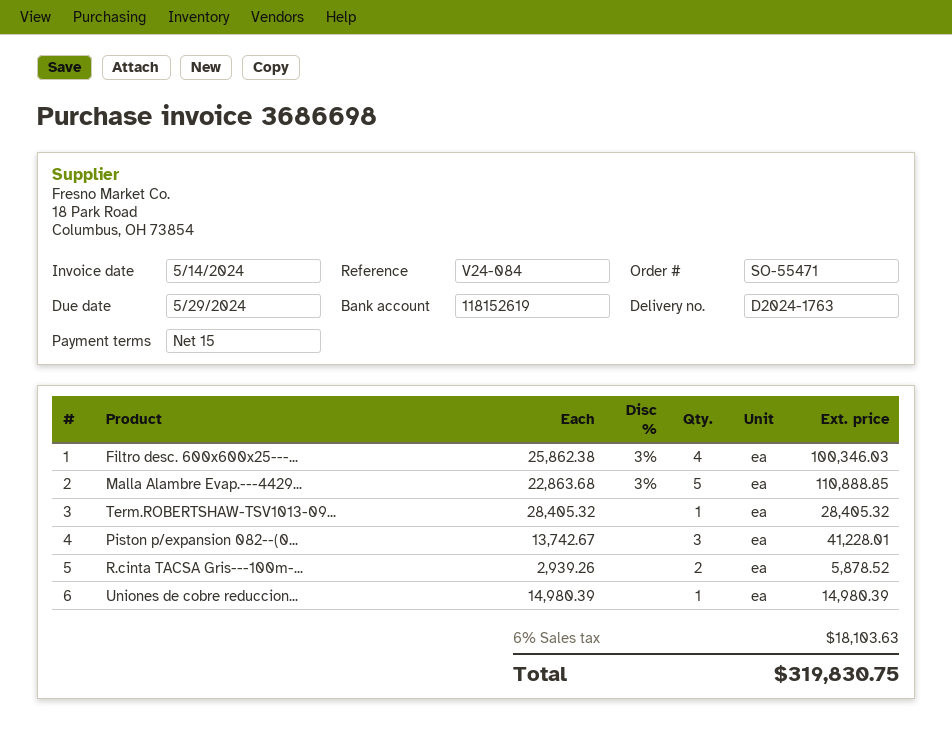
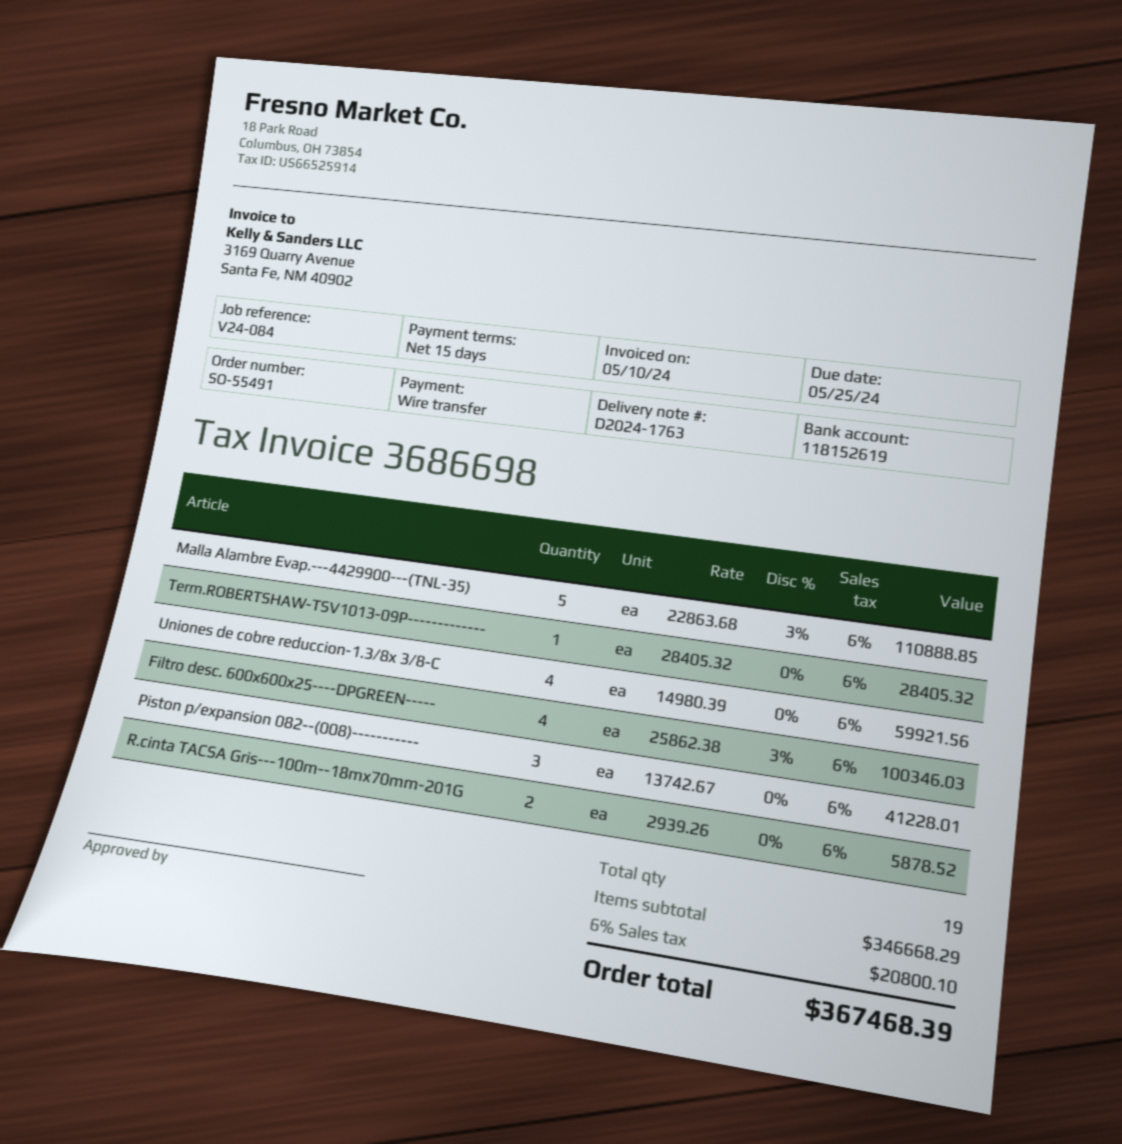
order number: SO-55471 -> SO-55491
invoice date: 2024-05-14 -> 2024-05-10
due date: 2024-05-29 -> 2024-05-25
Uniones de cobre reduccion...: 1 x 14980.39 = 14980.39 -> 4 x 14980.39 = 59921.56
tax: 6% = 18103.63 -> 6% = 20800.10
total: 319830.75 -> 367468.39

